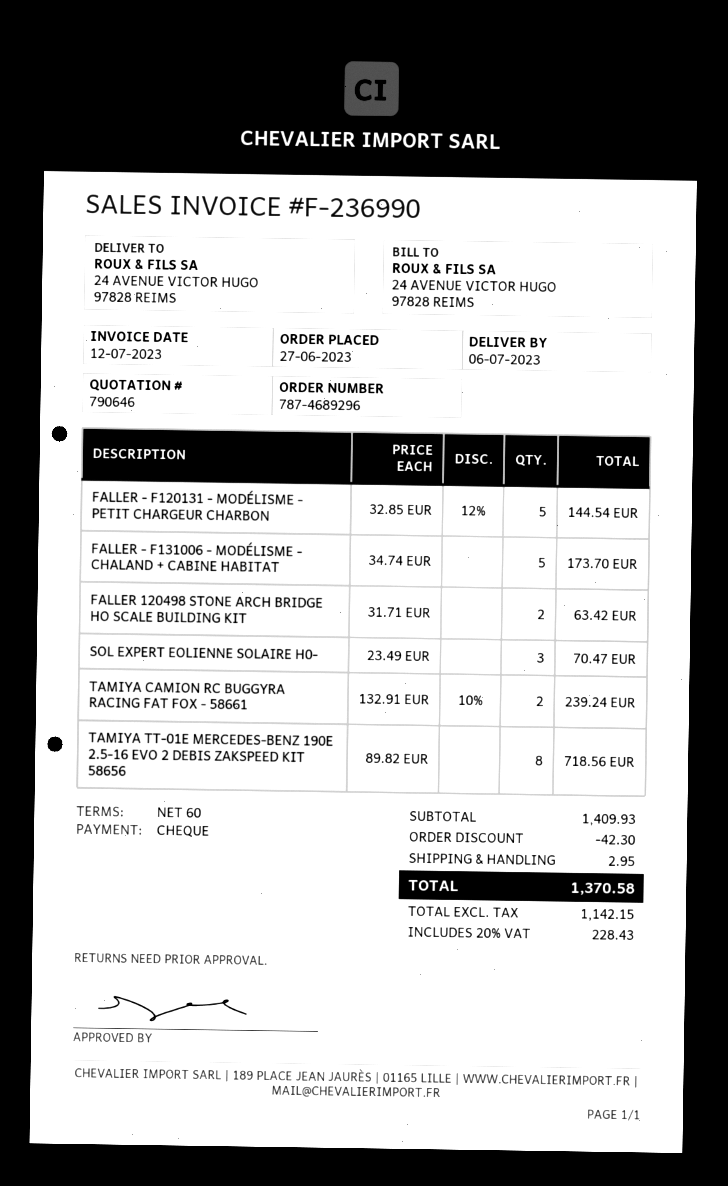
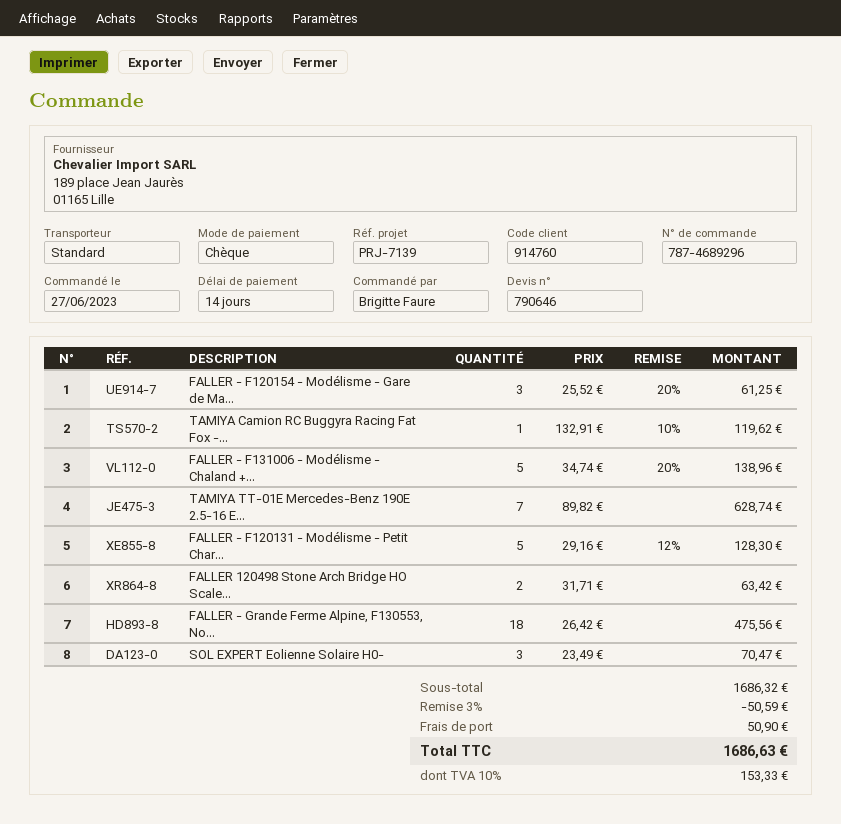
payment terms: 60 days -> 14 days
FALLER - F120131 - MODÉLISME - PETIT CHARGEUR CHARBON: 5 x 32.85 - 12% = 144.54 -> 5 x 29.16 - 12% = 128.30
FALLER - F131006 - MODÉLISME - CHALAND + CABINE HABITAT: 5 x 34.74 = 173.70 -> 5 x 34.74 - 20% = 138.96
TAMIYA CAMION RC BUGGYRA RACING FAT FOX - 58661: 2 x 132.91 - 10% = 239.24 -> 1 x 132.91 - 10% = 119.62
TAMIYA TT-01E MERCEDES-BENZ 190E 2.5-16 EVO 2 DEBIS ZAKSPEED KIT 58656: 8 x 89.82 = 718.56 -> 7 x 89.82 = 628.74
FALLER - F120154 - Modélisme - Gare de Ma...: none -> 3 x 25.52 - 20% = 61.25
FALLER - Grande Ferme Alpine, F130553, No...: none -> 18 x 26.42 = 475.56
subtotal: 1409.93 -> 1686.32
discount: 42.30 -> 50.59
shipping: 2.95 -> 50.90
tax: 20% = 228.43 -> 10% = 153.33
total: 1370.58 -> 1686.63

